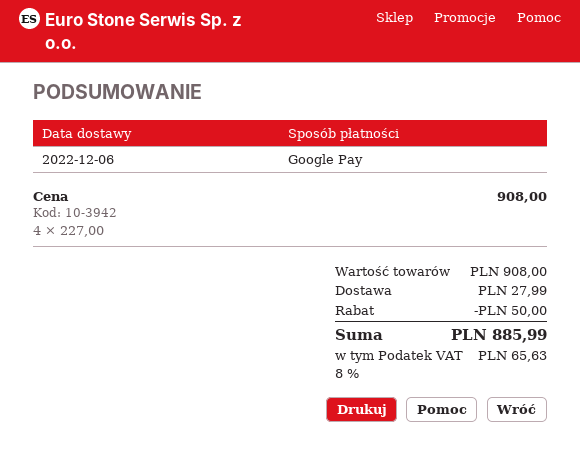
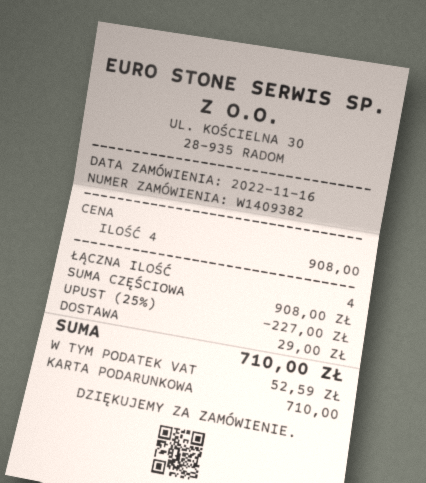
payment method: Google Pay -> gift card
discount: 50.00 -> 227.00
shipping: 27.99 -> 29.00
tax: 65.63 -> 52.59
total: 885.99 -> 710.00

